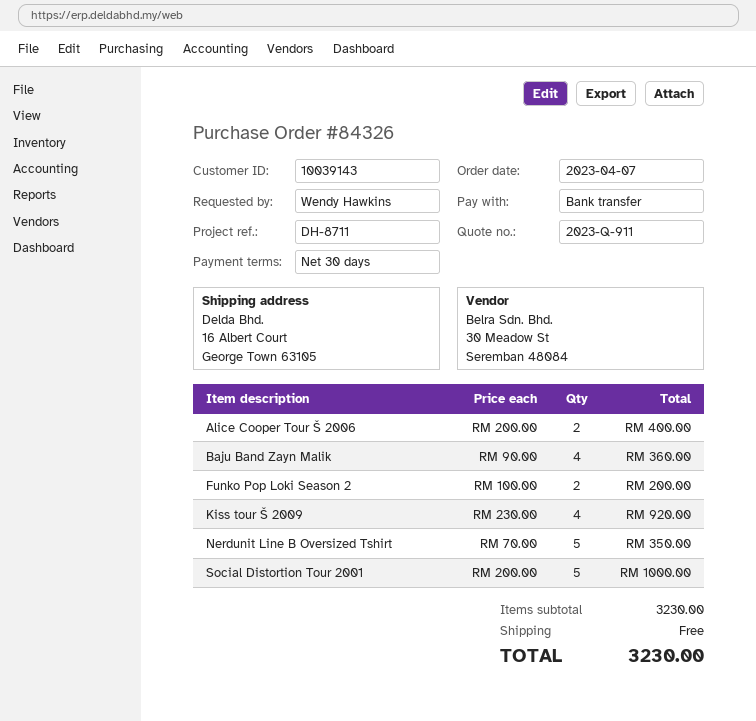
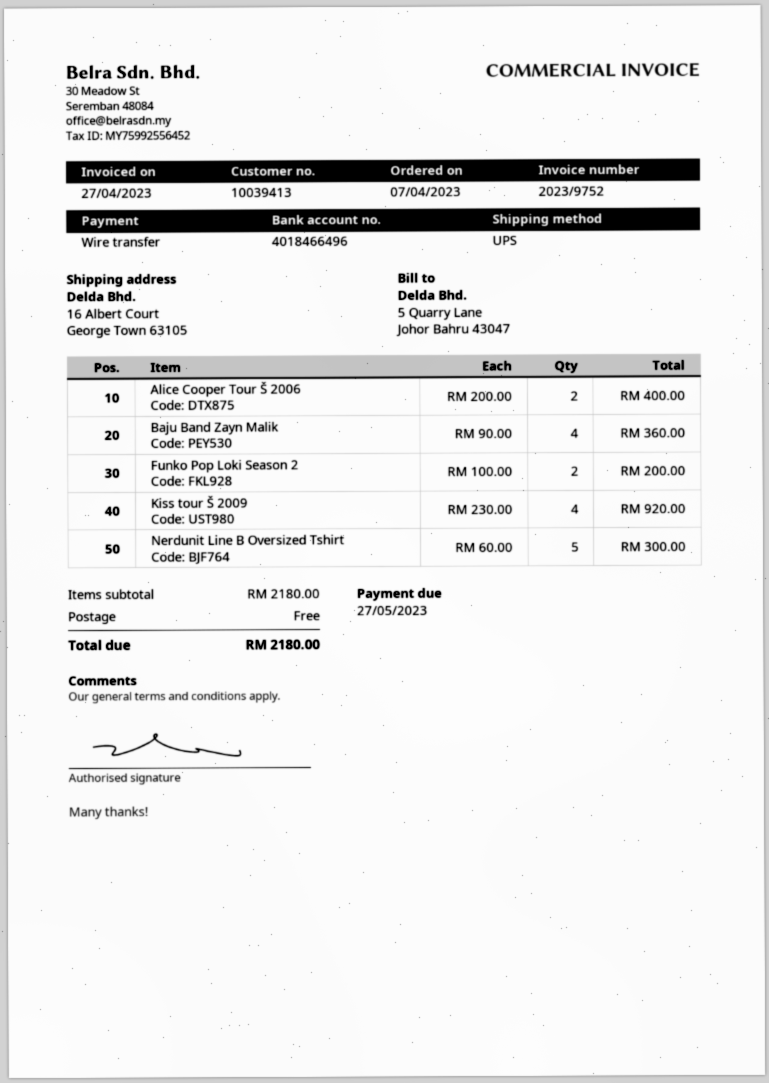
customer number: 10039143 -> 10039413
Nerdunit Line B Oversized Tshirt: 5 x 70.00 = 350.00 -> 5 x 60.00 = 300.00
Social Distortion Tour 2001: 5 x 200.00 = 1000.00 -> none
subtotal: 3230.00 -> 2180.00
total: 3230.00 -> 2180.00

